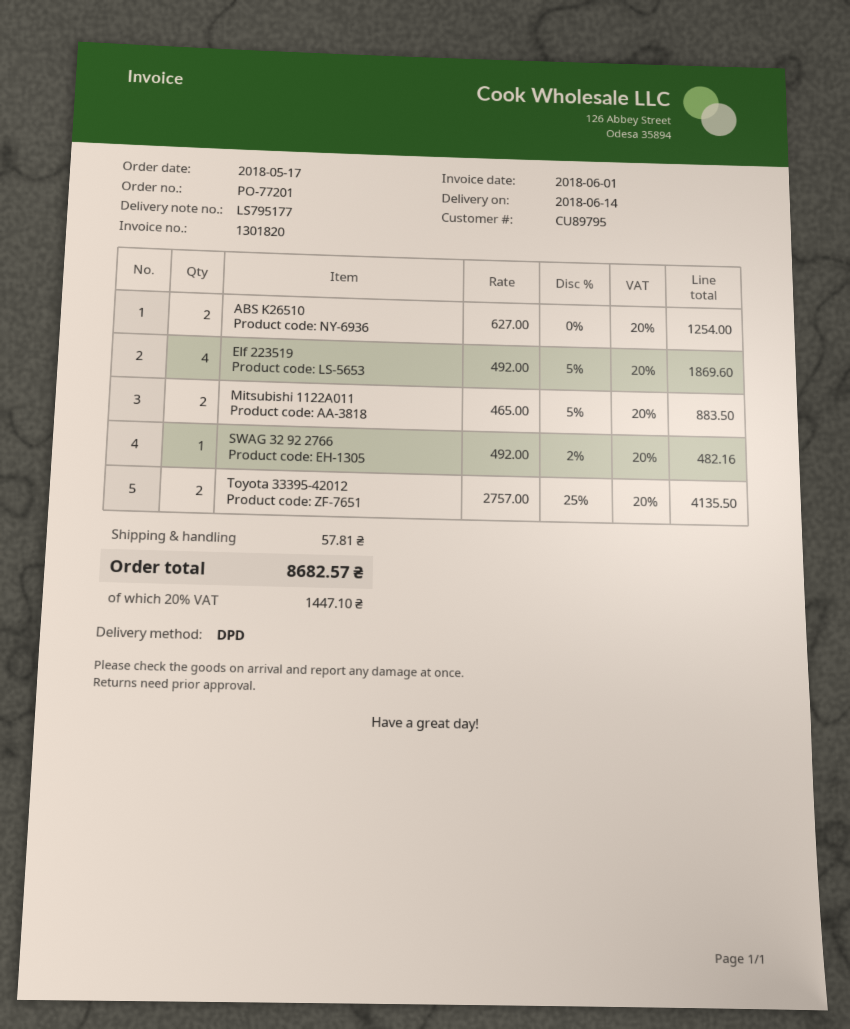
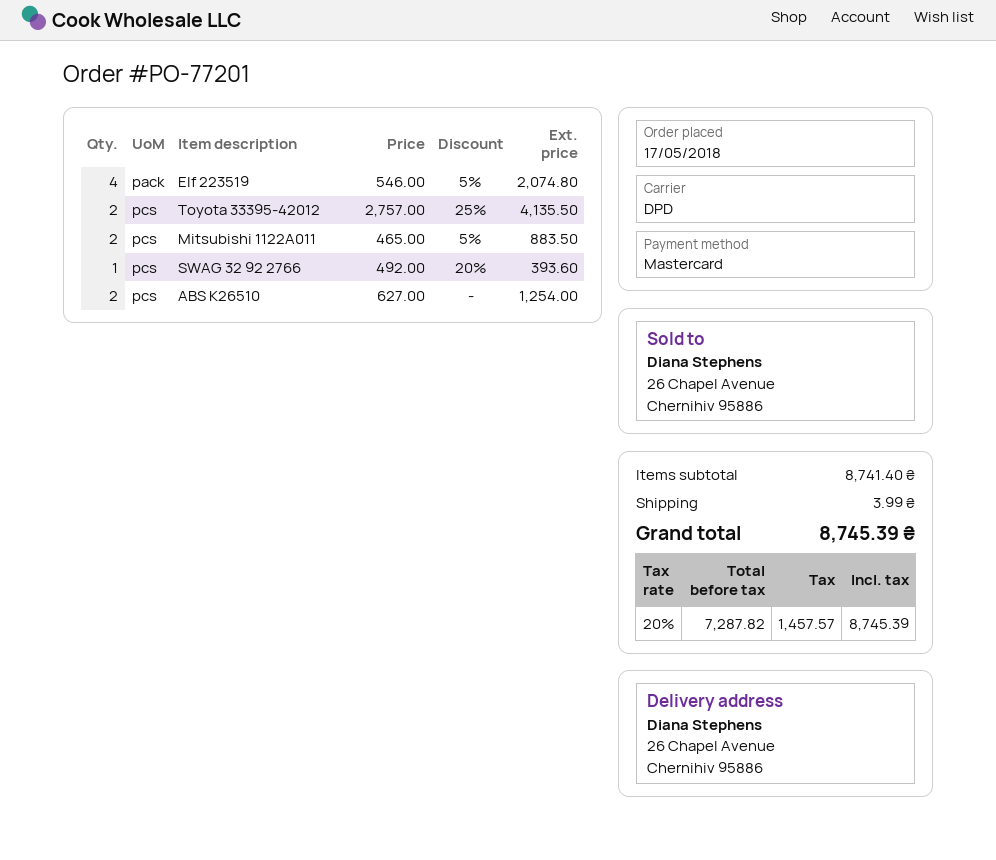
Elf 223519: 4 x 492.00 - 5% = 1869.60 -> 4 x 546.00 - 5% = 2074.80
SWAG 32 92 2766: 1 x 492.00 - 2% = 482.16 -> 1 x 492.00 - 20% = 393.60
shipping: 57.81 -> 3.99
tax: 20% = 1447.10 -> 20% = 1457.57
total: 8682.57 -> 8745.39

